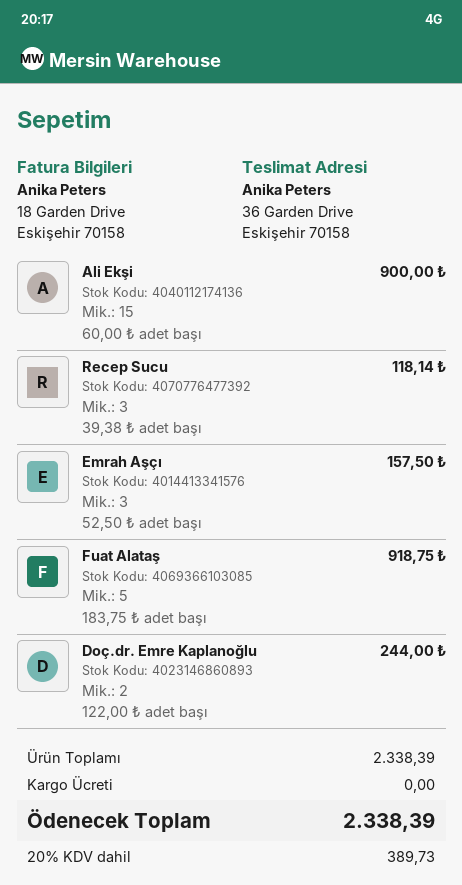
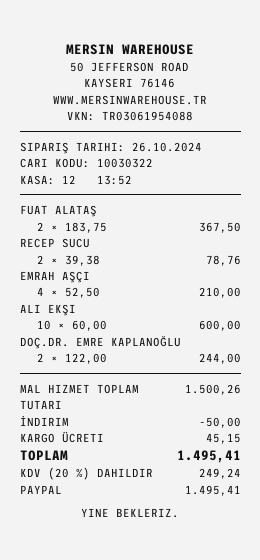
Ali Ekşi: 15 x 60.00 = 900.00 -> 10 x 60.00 = 600.00
Recep Sucu: 3 x 39.38 = 118.14 -> 2 x 39.38 = 78.76
Emrah Aşçı: 3 x 52.50 = 157.50 -> 4 x 52.50 = 210.00
Fuat Alataş: 5 x 183.75 = 918.75 -> 2 x 183.75 = 367.50
subtotal: 2338.39 -> 1500.26
discount: none -> 50.00
shipping: 0.00 -> 45.15
tax: 20% = 389.73 -> 20% = 249.24
total: 2338.39 -> 1495.41

